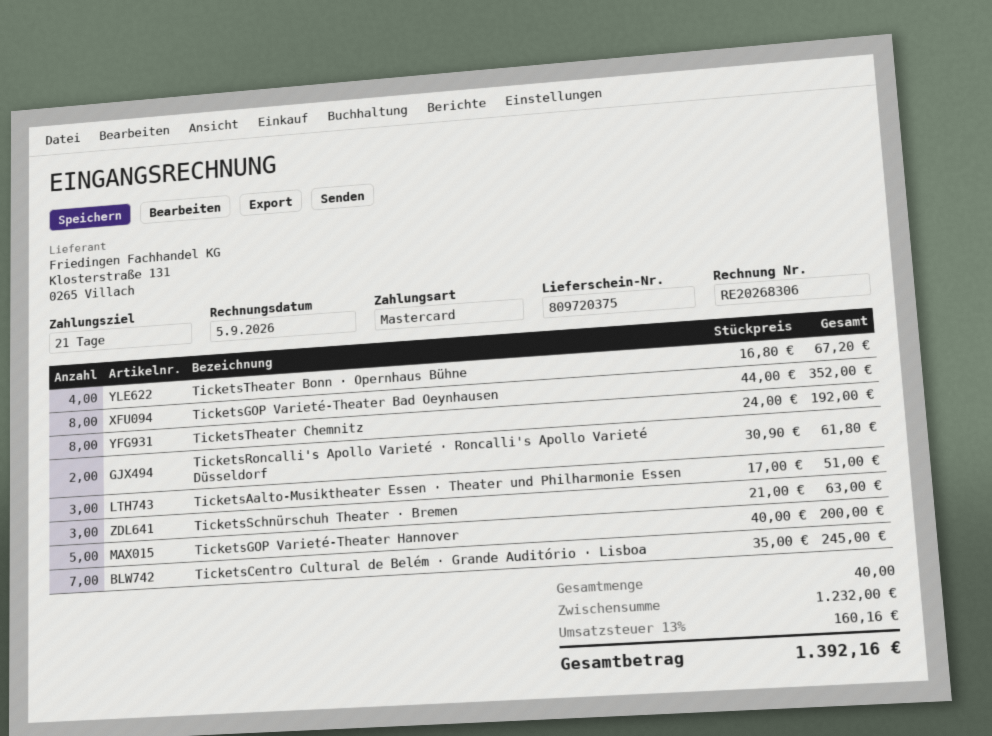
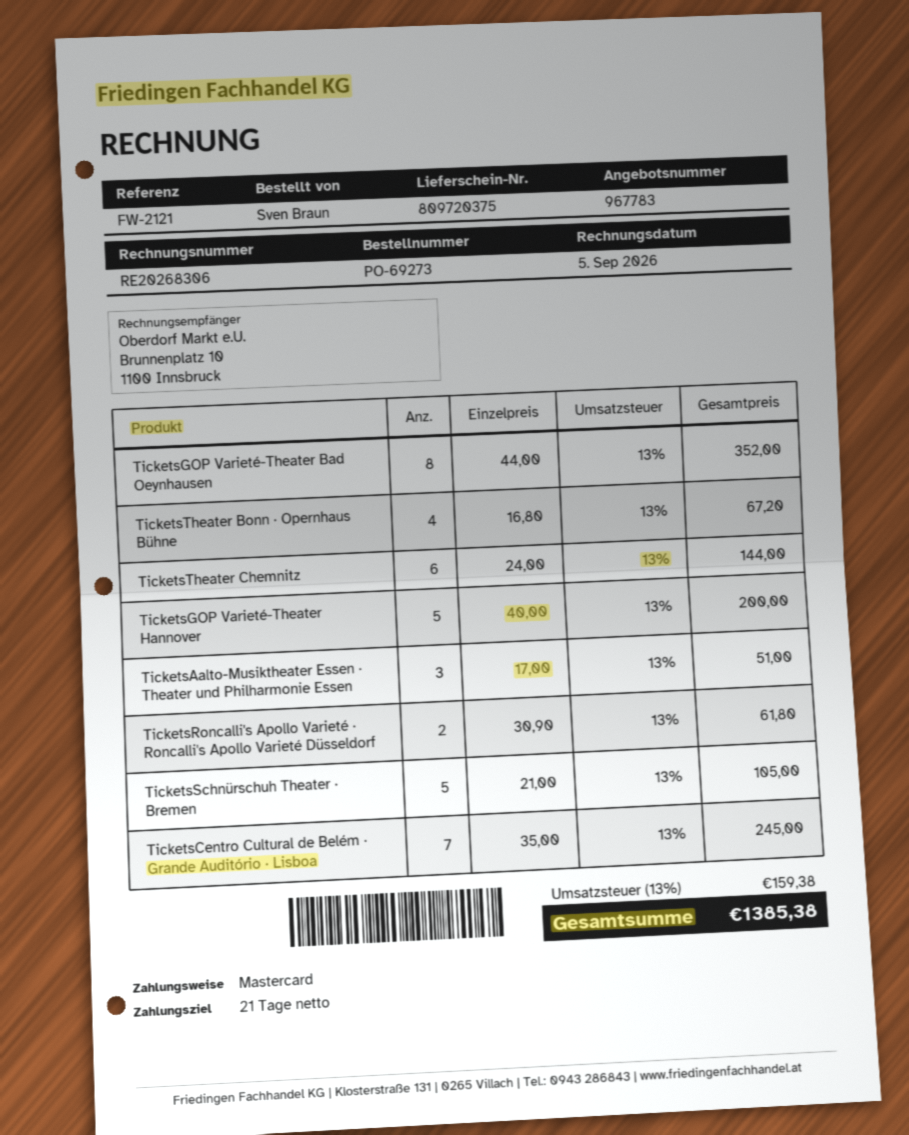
TicketsTheater Chemnitz: 8 x 24.00 = 192.00 -> 6 x 24.00 = 144.00
TicketsSchnürschuh Theater · Bremen: 3 x 21.00 = 63.00 -> 5 x 21.00 = 105.00
tax: 13% = 160.16 -> 13% = 159.38
total: 1392.16 -> 1385.38

